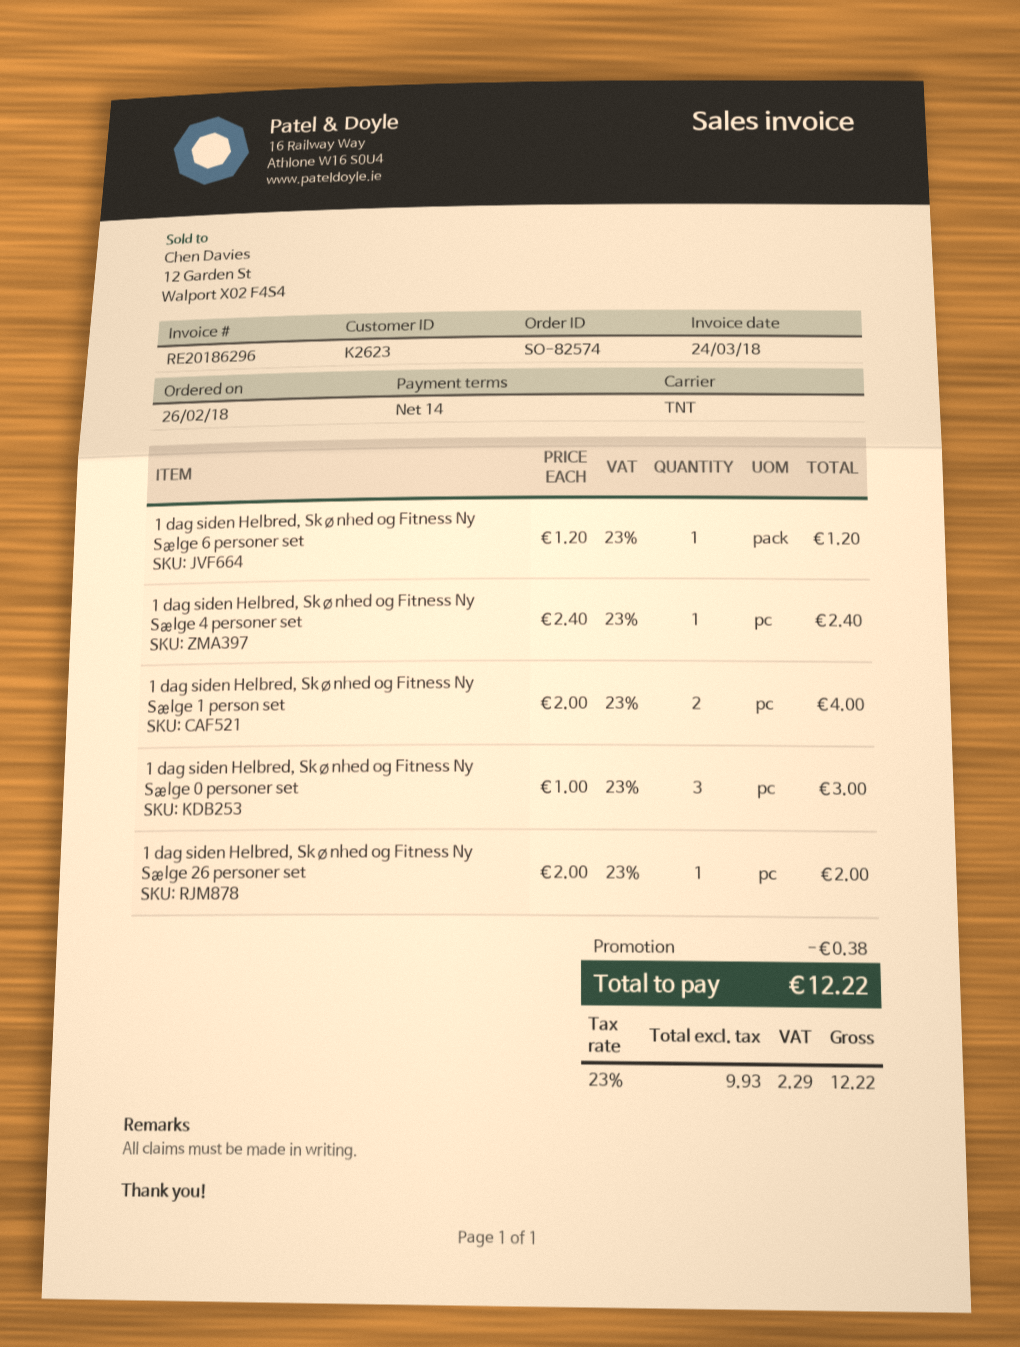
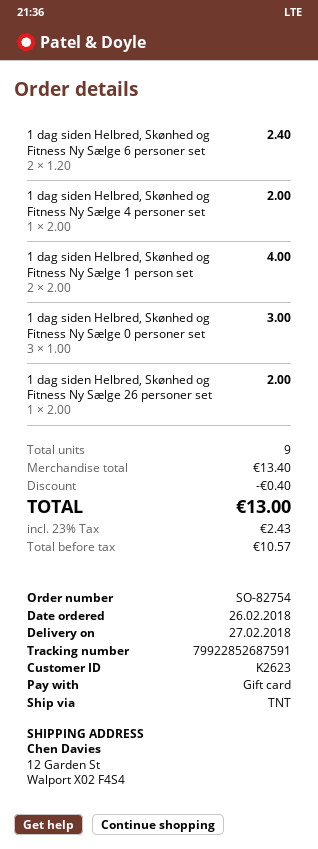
order number: SO-82574 -> SO-82754
1 dag siden Helbred, Skønhed og Fitness Ny Sælge 6 personer set: 1 x 1.20 = 1.20 -> 2 x 1.20 = 2.40
1 dag siden Helbred, Skønhed og Fitness Ny Sælge 4 personer set: 1 x 2.40 = 2.40 -> 1 x 2.00 = 2.00
discount: 0.38 -> 0.40
net: 9.93 -> 10.57
tax: 23% = 2.29 -> 23% = 2.43
total: 12.22 -> 13.00

